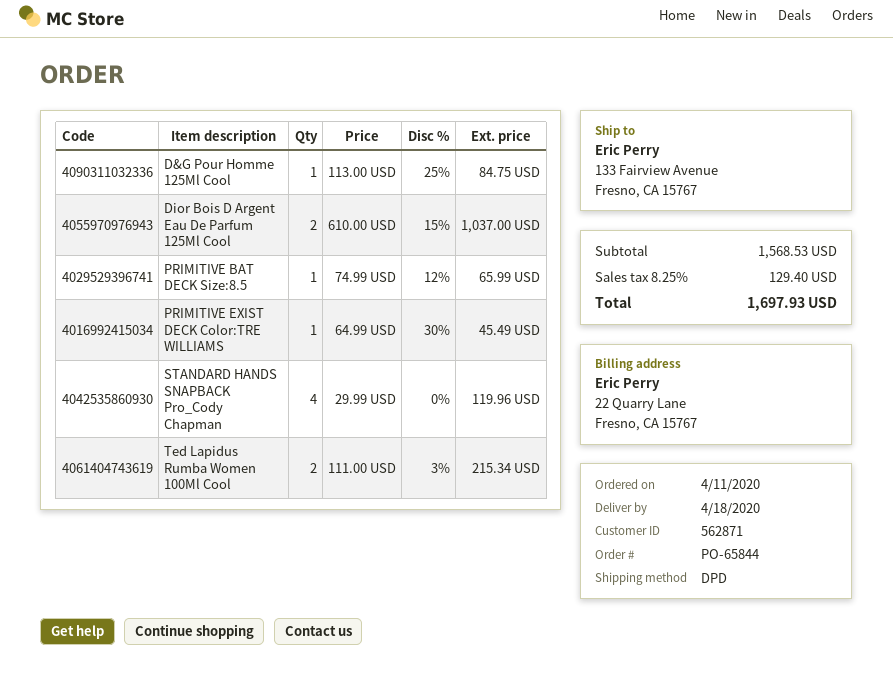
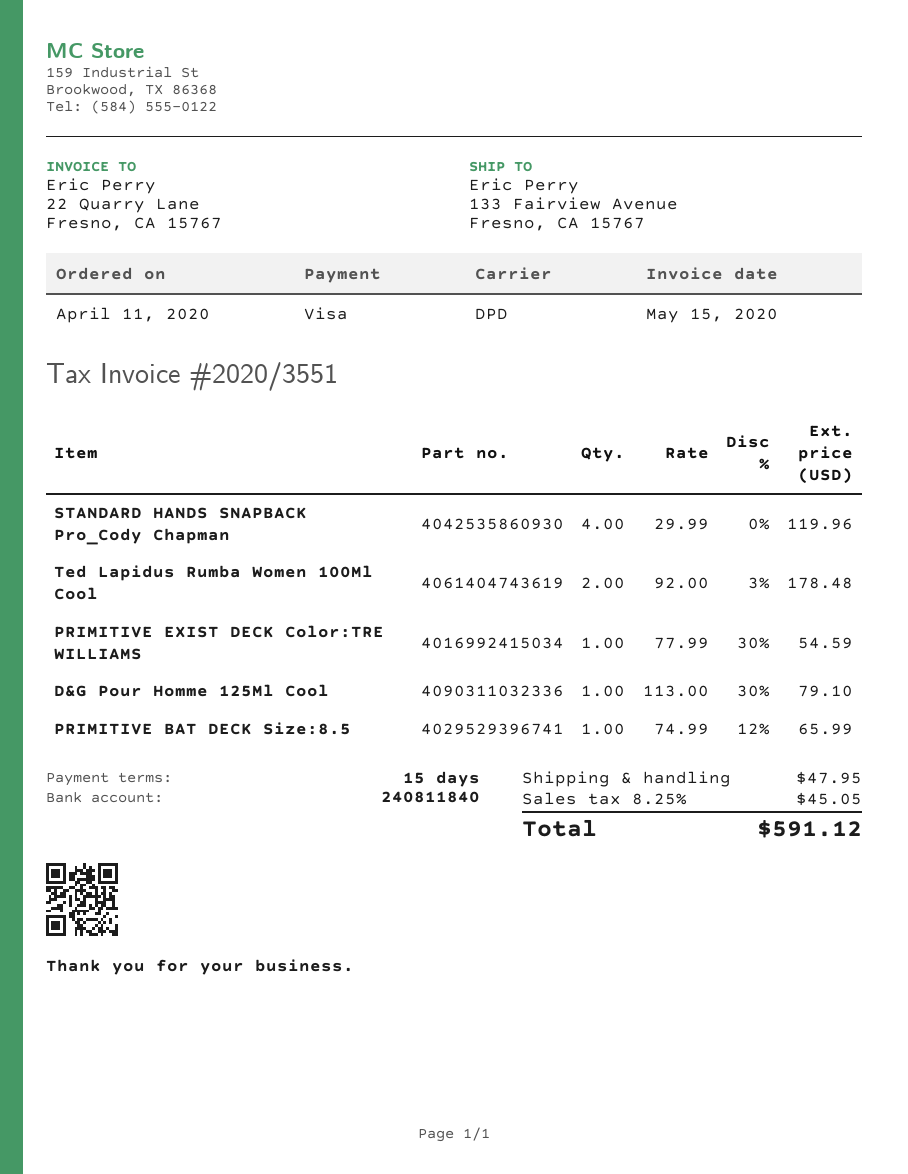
D&G Pour Homme 125Ml Cool: 1 x 113.00 - 25% = 84.75 -> 1 x 113.00 - 30% = 79.10
Dior Bois D Argent Eau De Parfum 125Ml Cool: 2 x 610.00 - 15% = 1037.00 -> none
PRIMITIVE EXIST DECK Color:TRE WILLIAMS: 1 x 64.99 - 30% = 45.49 -> 1 x 77.99 - 30% = 54.59
Ted Lapidus Rumba Women 100Ml Cool: 2 x 111.00 - 3% = 215.34 -> 2 x 92.00 - 3% = 178.48
shipping: none -> 47.95
tax: 8.25% = 129.40 -> 8.25% = 45.05
total: 1697.93 -> 591.12

